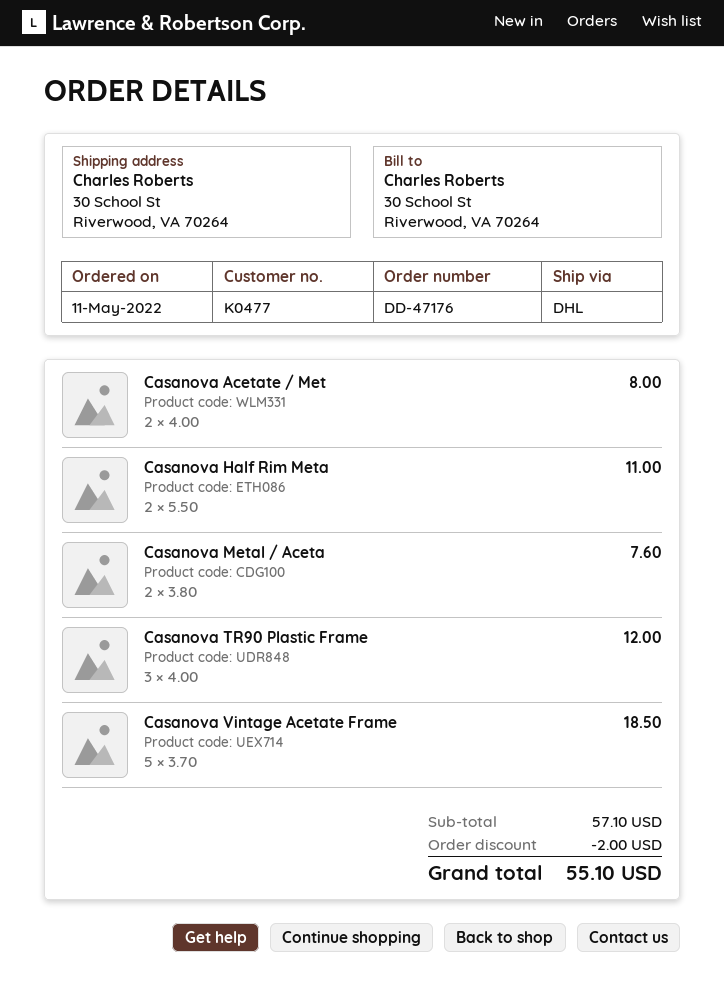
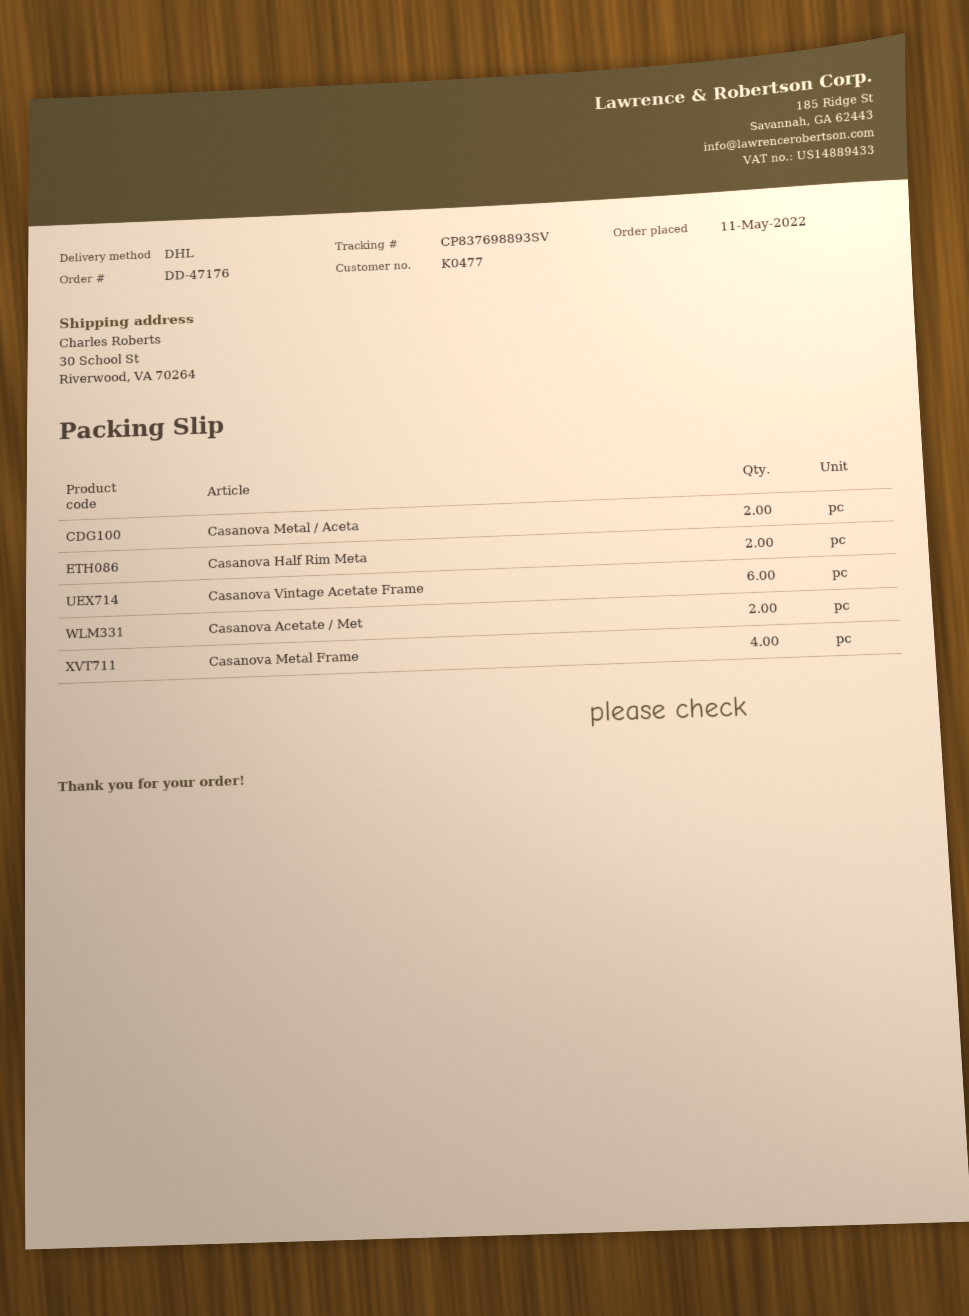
Casanova TR90 Plastic Frame: 3 -> none
Casanova Vintage Acetate Frame: 5 -> 6
Casanova Metal Frame: none -> 4

